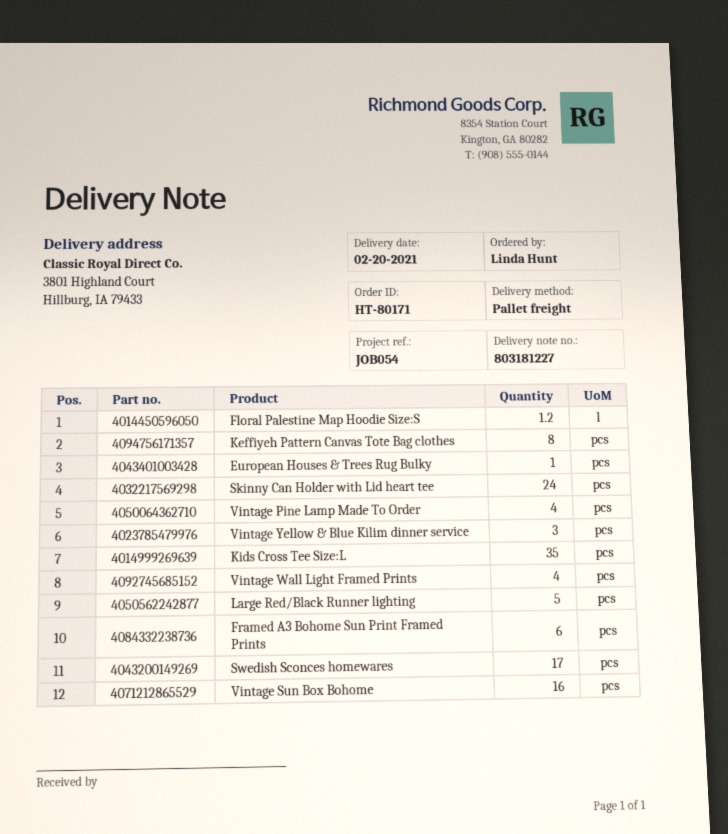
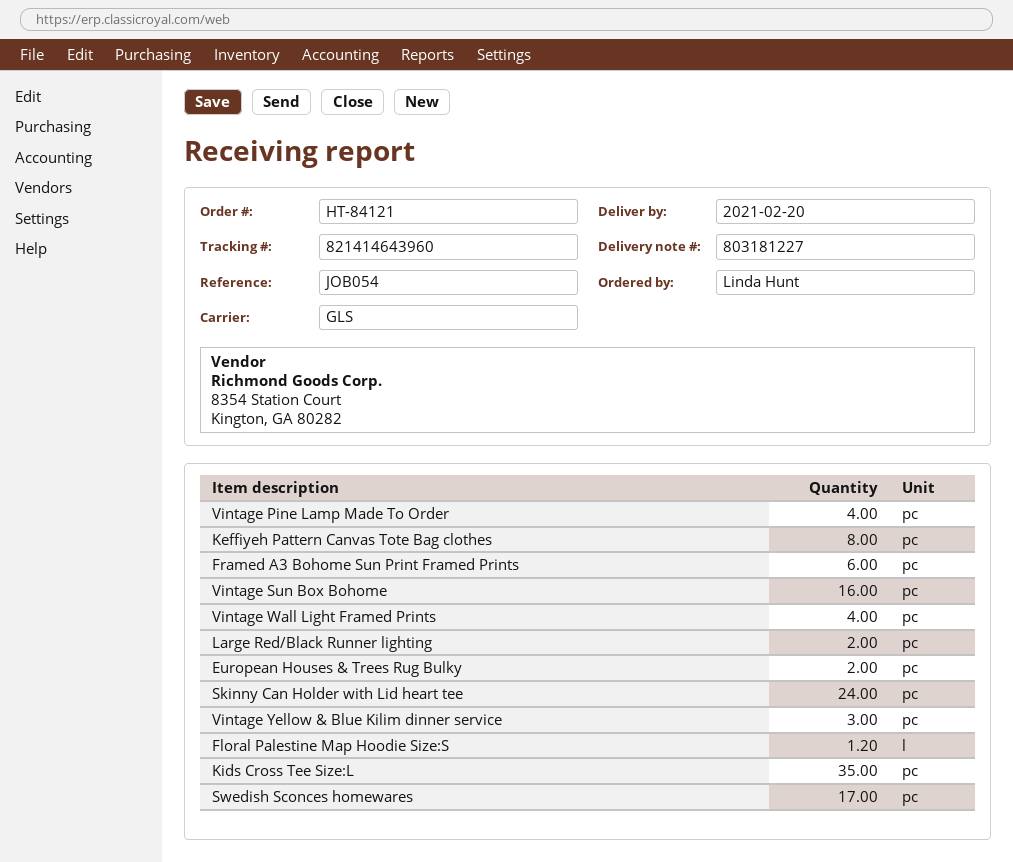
order number: HT-80171 -> HT-84121
shipping method: pallet freight -> GLS
European Houses & Trees Rug Bulky: 1 -> 2
Large Red/Black Runner lighting: 5 -> 2

